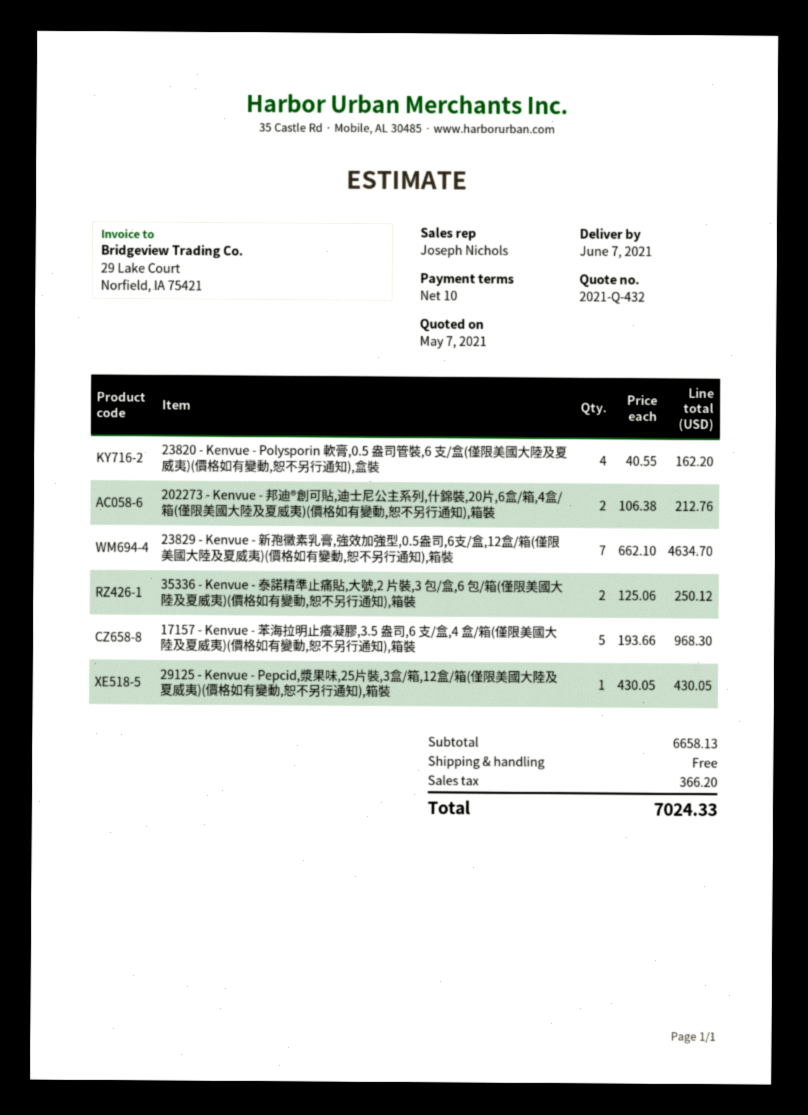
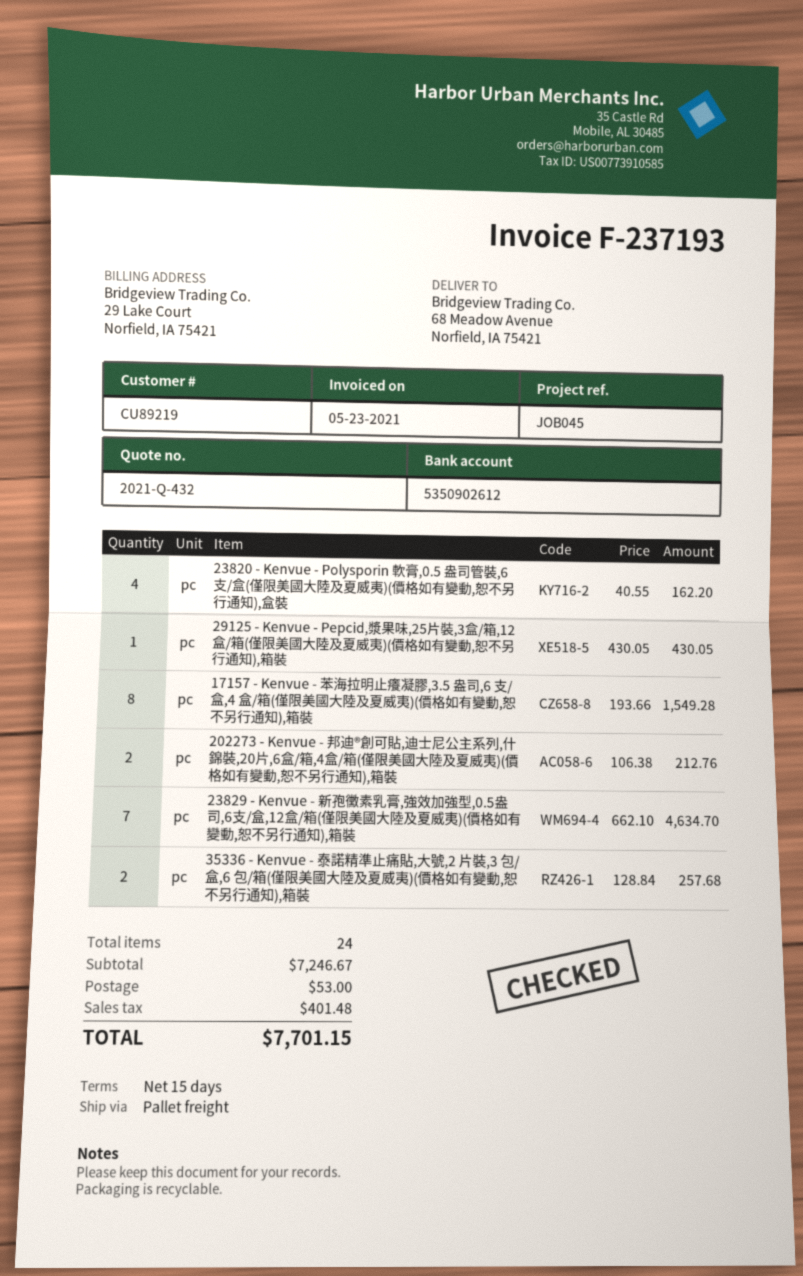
payment terms: 10 days -> 15 days
35336 - Kenvue - 泰諾精準止痛貼,大號,2 片裝,3 包/盒,6 包/箱(僅限美國大陸及夏威夷)(價格如有變動,恕不另行通知),箱裝: 2 x 125.06 = 250.12 -> 2 x 128.84 = 257.68
17157 - Kenvue - 苯海拉明止癢凝膠,3.5 盎司,6 支/盒,4 盒/箱(僅限美國大陸及夏威夷)(價格如有變動,恕不另行通知),箱裝: 5 x 193.66 = 968.30 -> 8 x 193.66 = 1549.28
subtotal: 6658.13 -> 7246.67
shipping: 0.00 -> 53.00
tax: 366.20 -> 401.48
total: 7024.33 -> 7701.15

